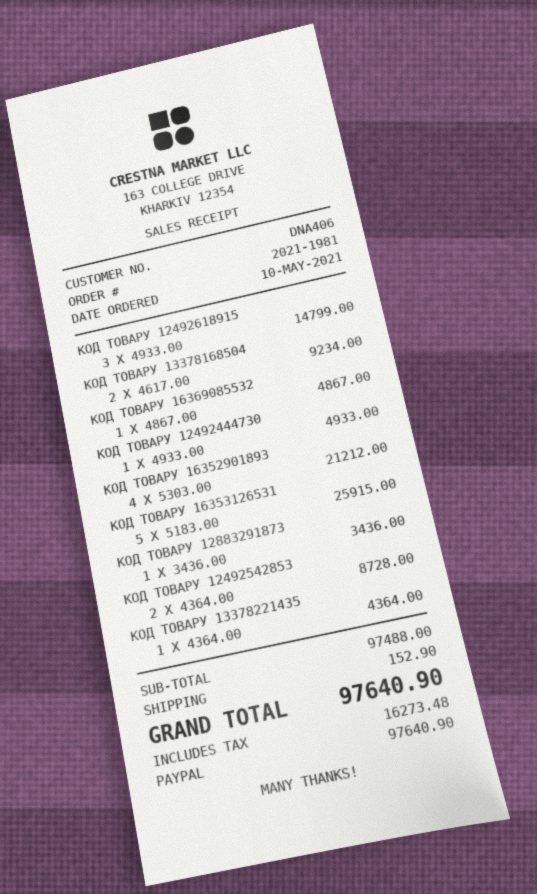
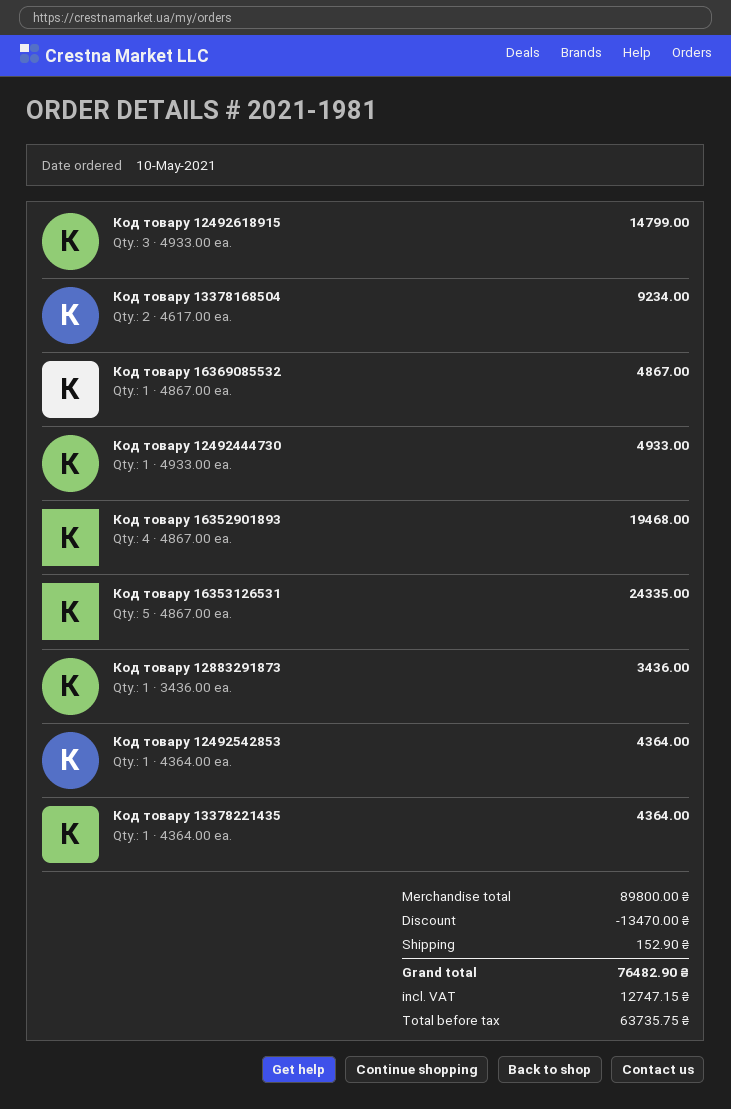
КОД ТОВАРУ 16352901893: 4 x 5303.00 = 21212.00 -> 4 x 4867.00 = 19468.00
КОД ТОВАРУ 16353126531: 5 x 5183.00 = 25915.00 -> 5 x 4867.00 = 24335.00
КОД ТОВАРУ 12492542853: 2 x 4364.00 = 8728.00 -> 1 x 4364.00 = 4364.00
subtotal: 97488.00 -> 89800.00
discount: none -> 13470.00
tax: 16273.48 -> 12747.15
total: 97640.90 -> 76482.90

